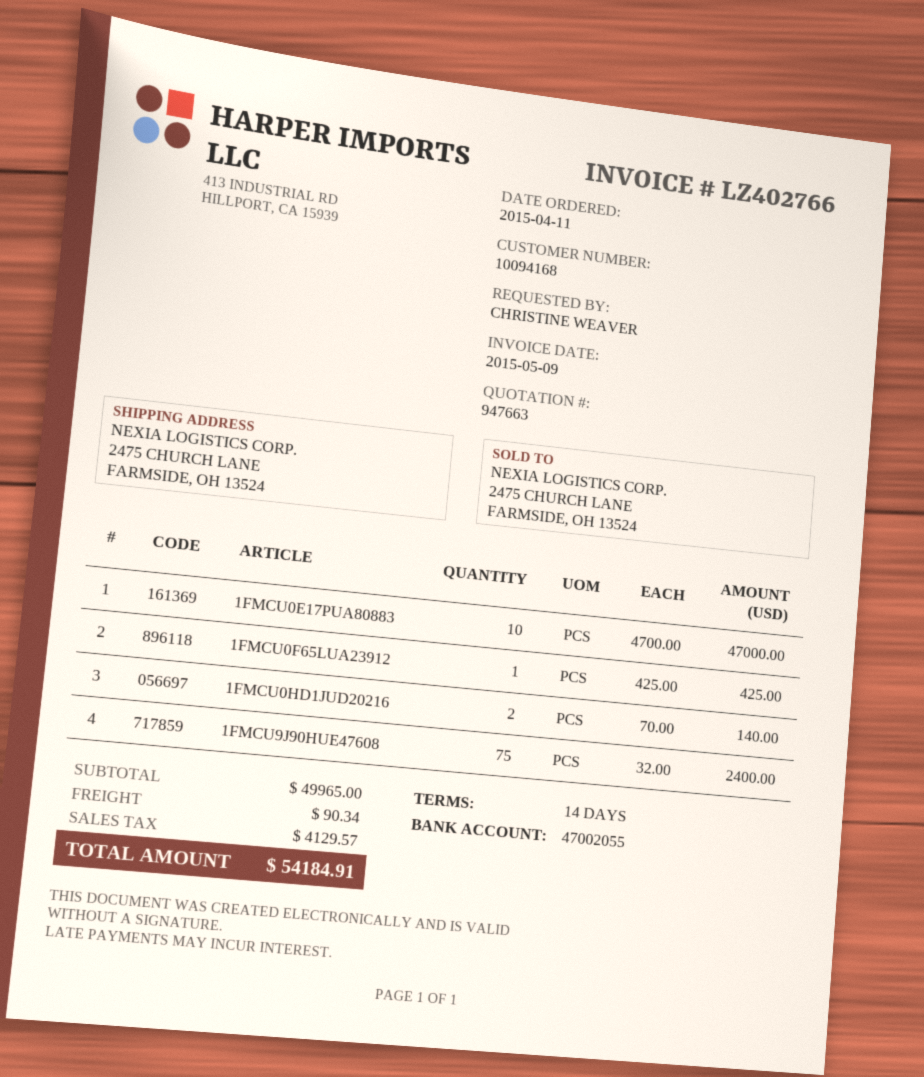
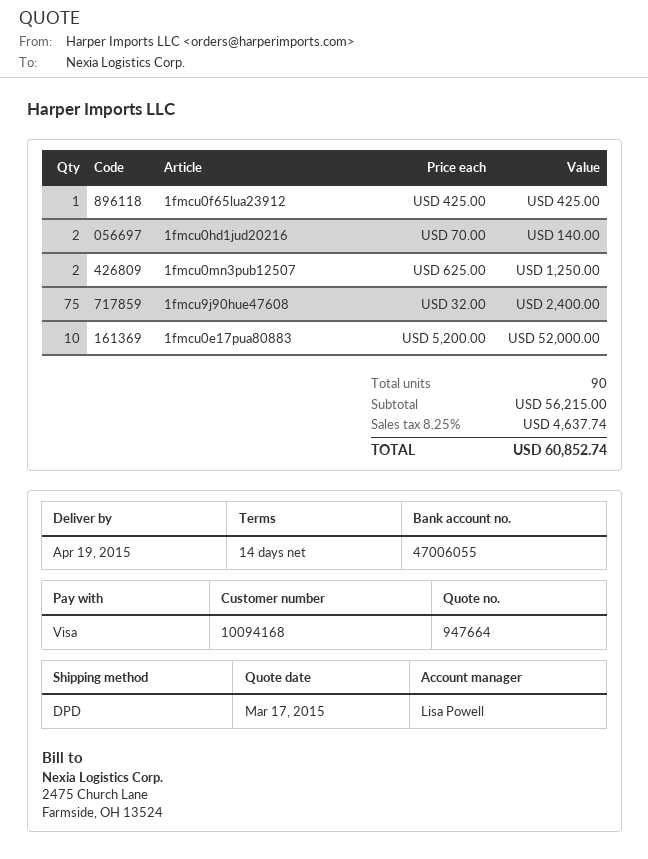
quote number: 947663 -> 947664
bank account: 47002055 -> 47006055
1FMCU0E17PUA80883: 10 x 4700.00 = 47000.00 -> 10 x 5200.00 = 52000.00
1fmcu0mn3pub12507: none -> 2 x 625.00 = 1250.00
subtotal: 49965.00 -> 56215.00
shipping: 90.34 -> none
tax: 4129.57 -> 4637.74
total: 54184.91 -> 60852.74

